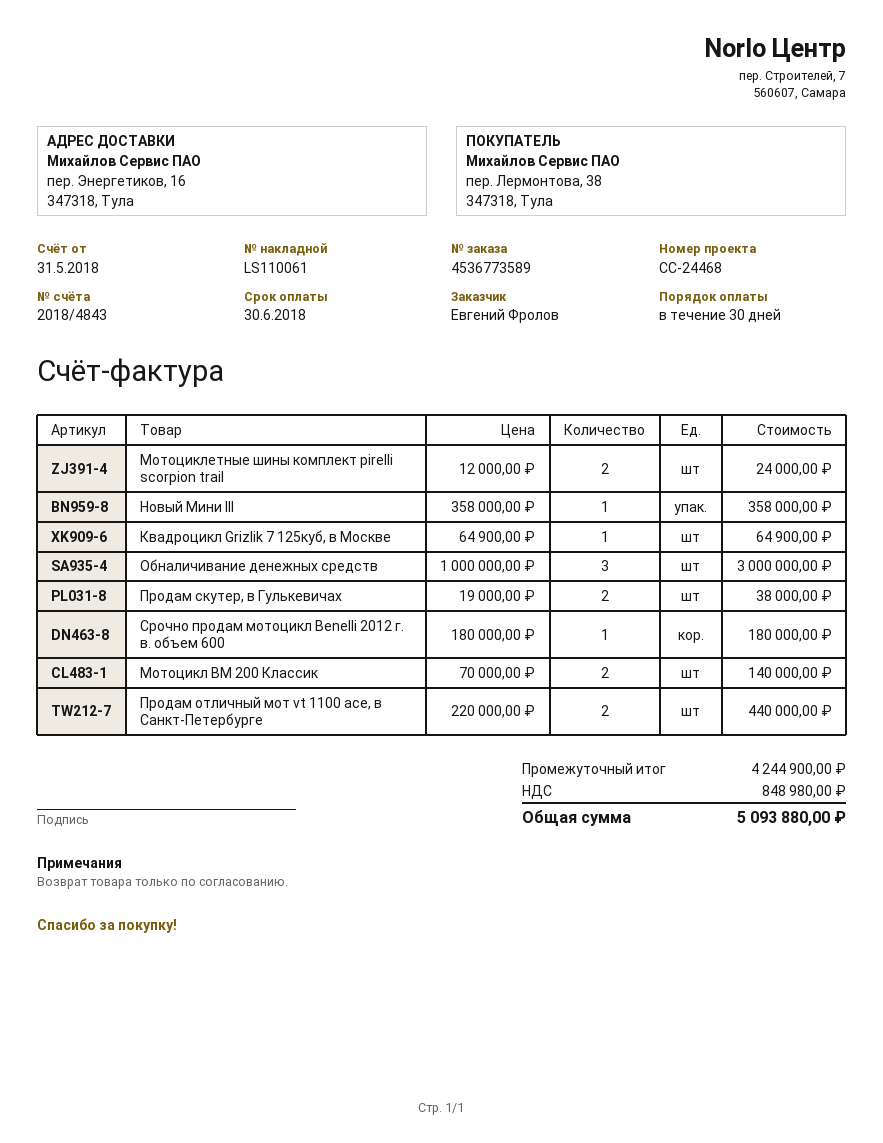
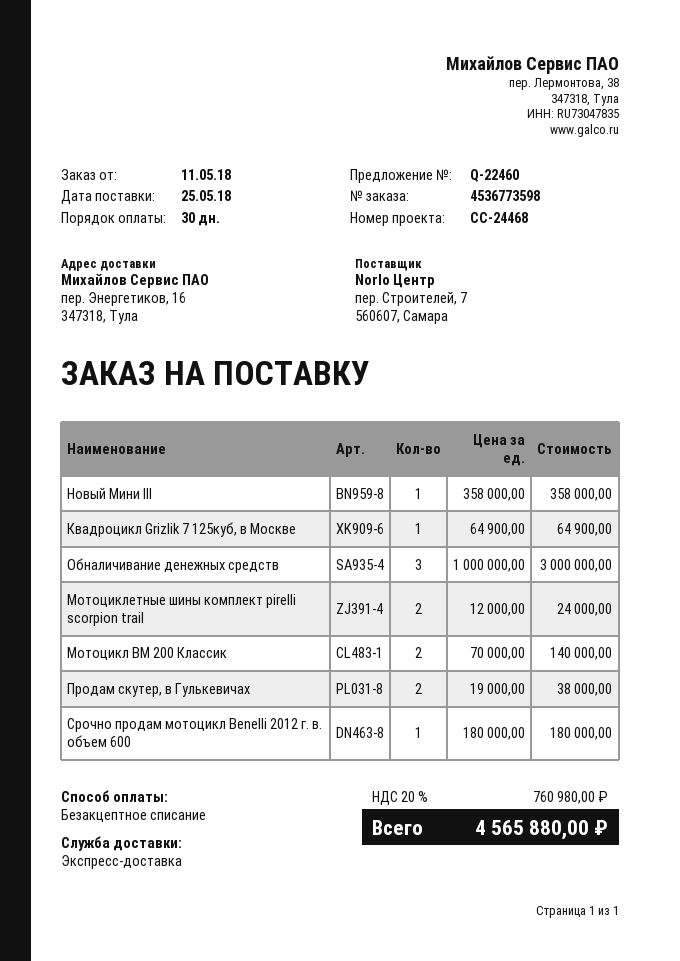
order number: 4536773589 -> 4536773598
Продам отличный мот vt 1100 ace, в Санкт-Петербурге: 2 x 220000.00 = 440000.00 -> none
tax: 848980.00 -> 760980.00
total: 5093880.00 -> 4565880.00

